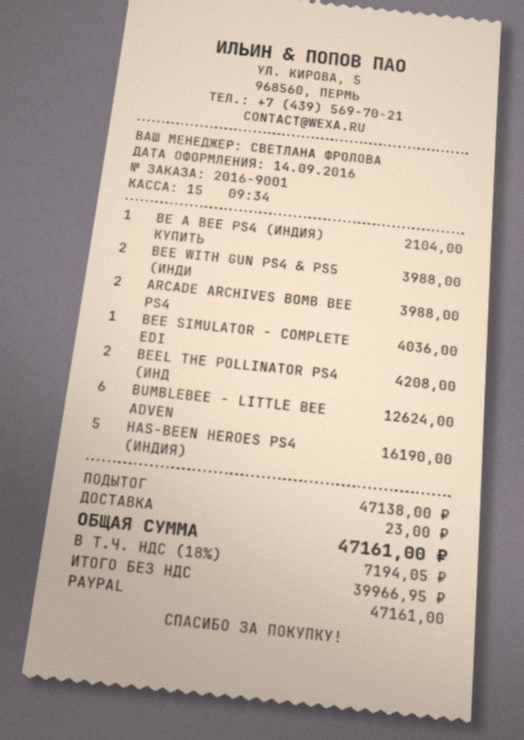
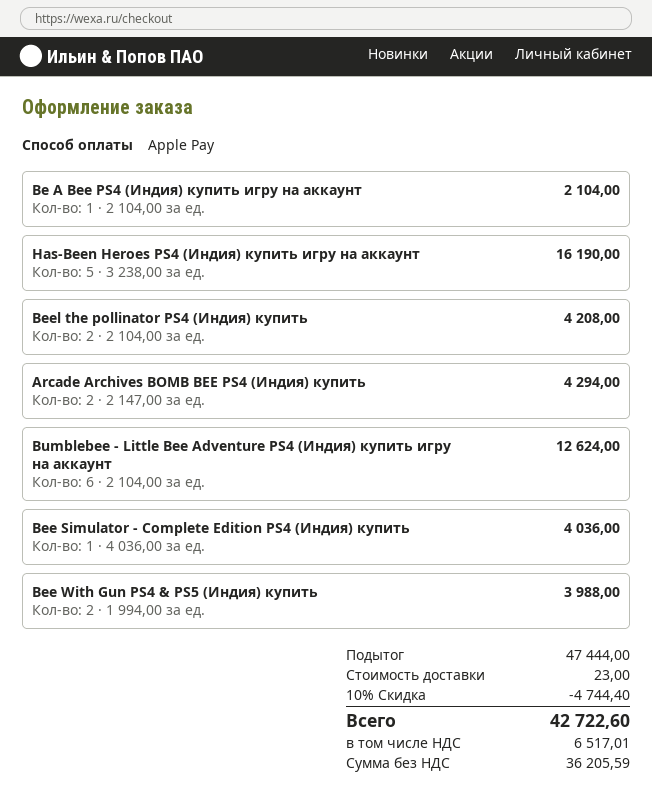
payment method: PayPal -> Apple Pay
ARCADE ARCHIVES BOMB BEE PS4: 2 for 3988.00 -> 2 for 4294.00
subtotal: 47138.00 -> 47444.00
discount: none -> 10% = 4744.40
net: 39966.95 -> 36205.59
tax: 7194.05 -> 6517.01
total: 47161.00 -> 42722.60

